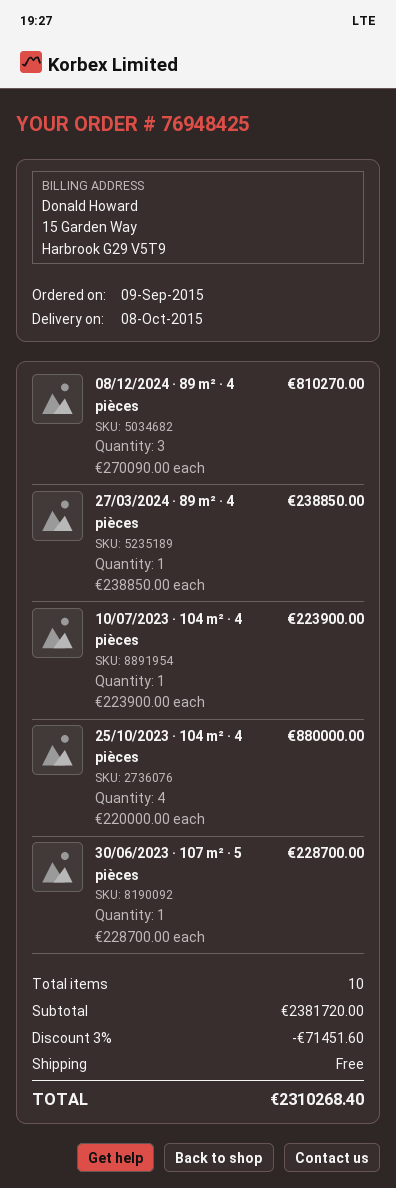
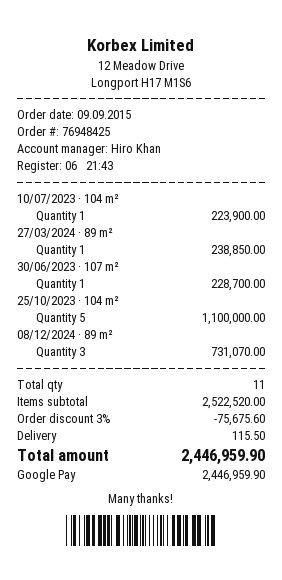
08/12/2024 · 89 m² · 4 pièces: 3 for 810270.00 -> 3 for 731070.00
25/10/2023 · 104 m² · 4 pièces: 4 for 880000.00 -> 5 for 1100000.00
total quantity: 10 -> 11
subtotal: 2381720.00 -> 2522520.00
discount: 3% = 71451.60 -> 3% = 75675.60
shipping: 0.00 -> 115.50
total: 2310268.40 -> 2446959.90

